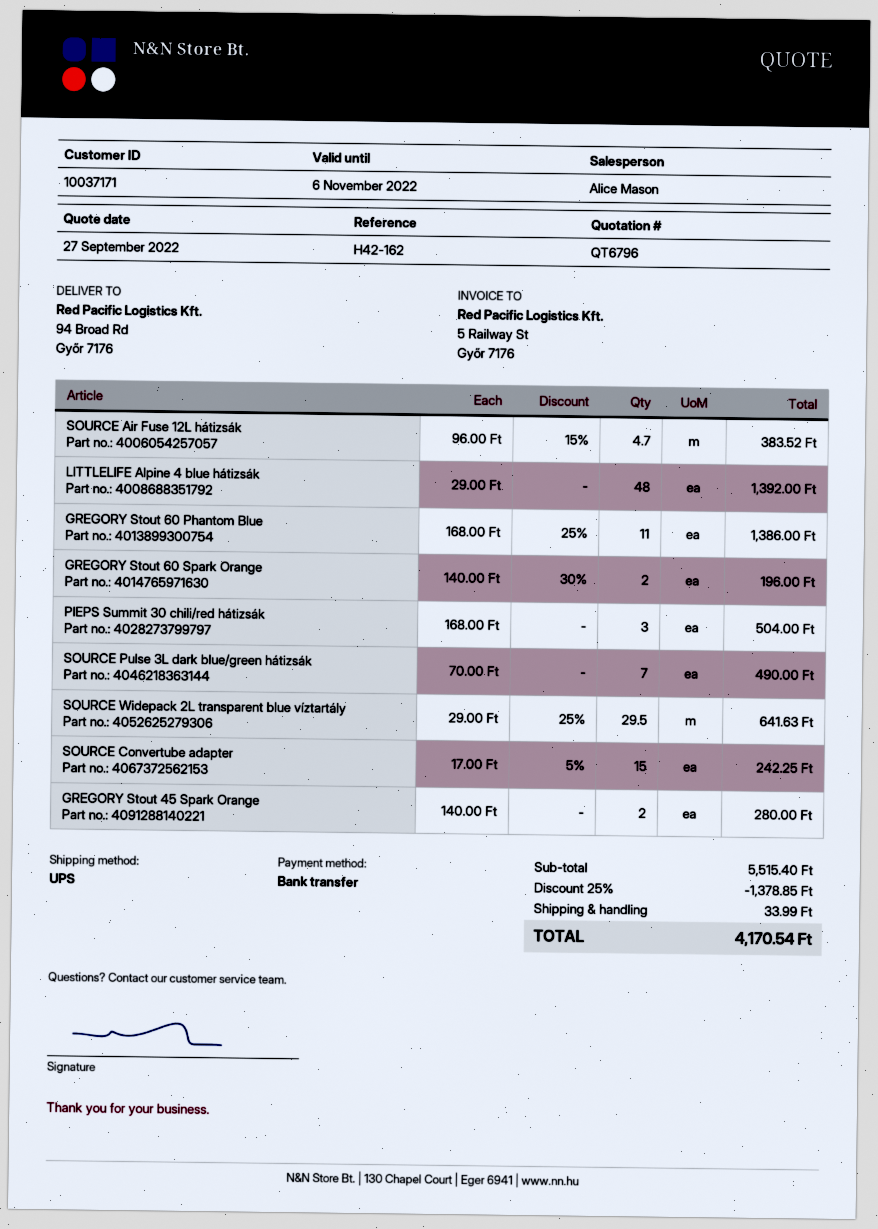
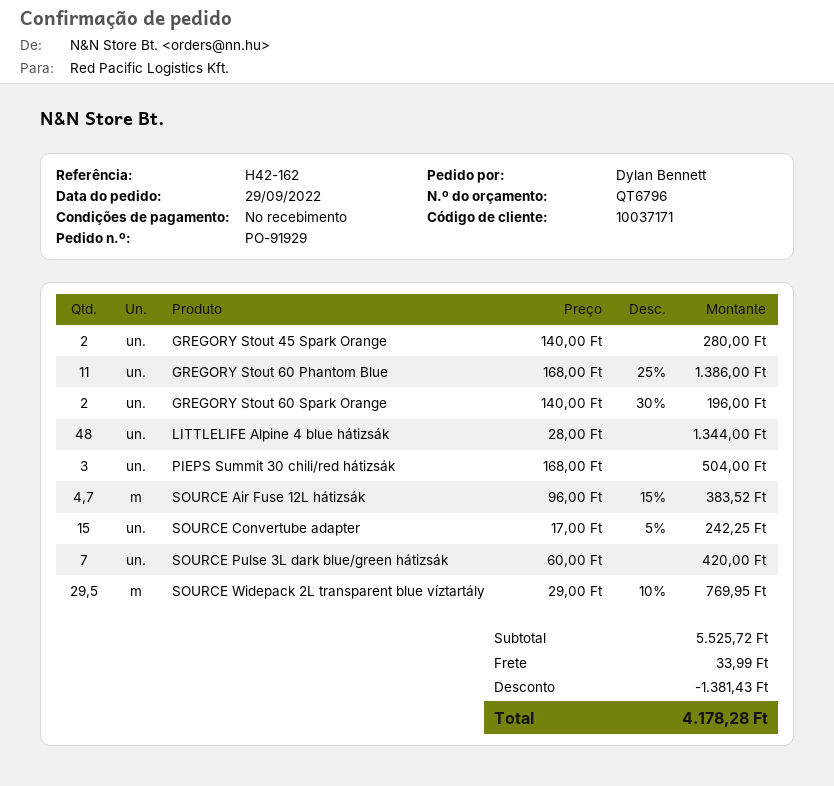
LITTLELIFE Alpine 4 blue hátizsák: 48 x 29.00 = 1392.00 -> 48 x 28.00 = 1344.00
SOURCE Pulse 3L dark blue/green hátizsák: 7 x 70.00 = 490.00 -> 7 x 60.00 = 420.00
SOURCE Widepack 2L transparent blue víztartály: 29.5 x 29.00 - 25% = 641.63 -> 29.5 x 29.00 - 10% = 769.95
subtotal: 5515.40 -> 5525.72
discount: 1378.85 -> 1381.43
total: 4170.54 -> 4178.28

